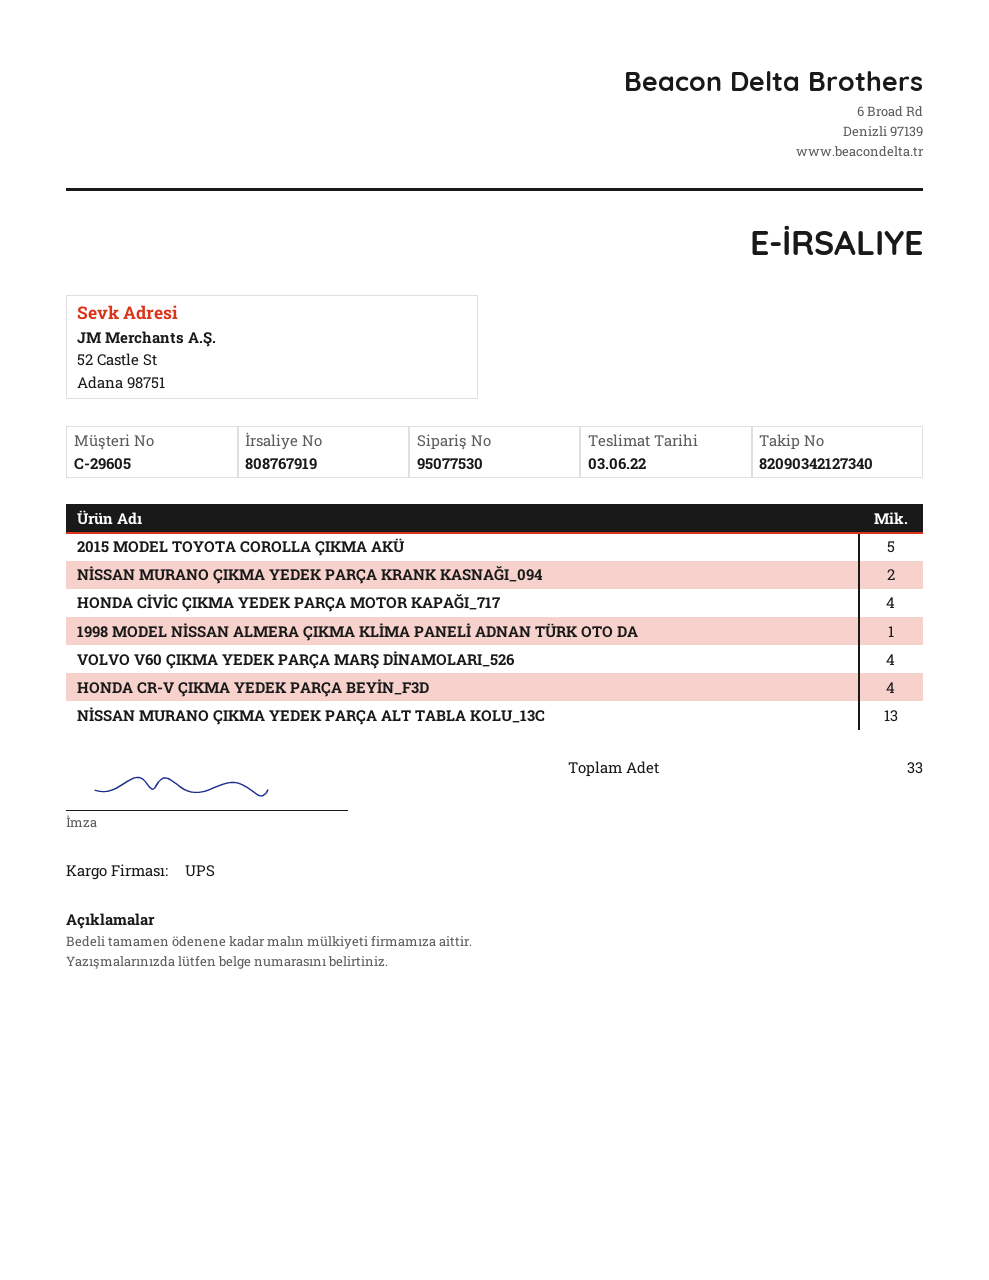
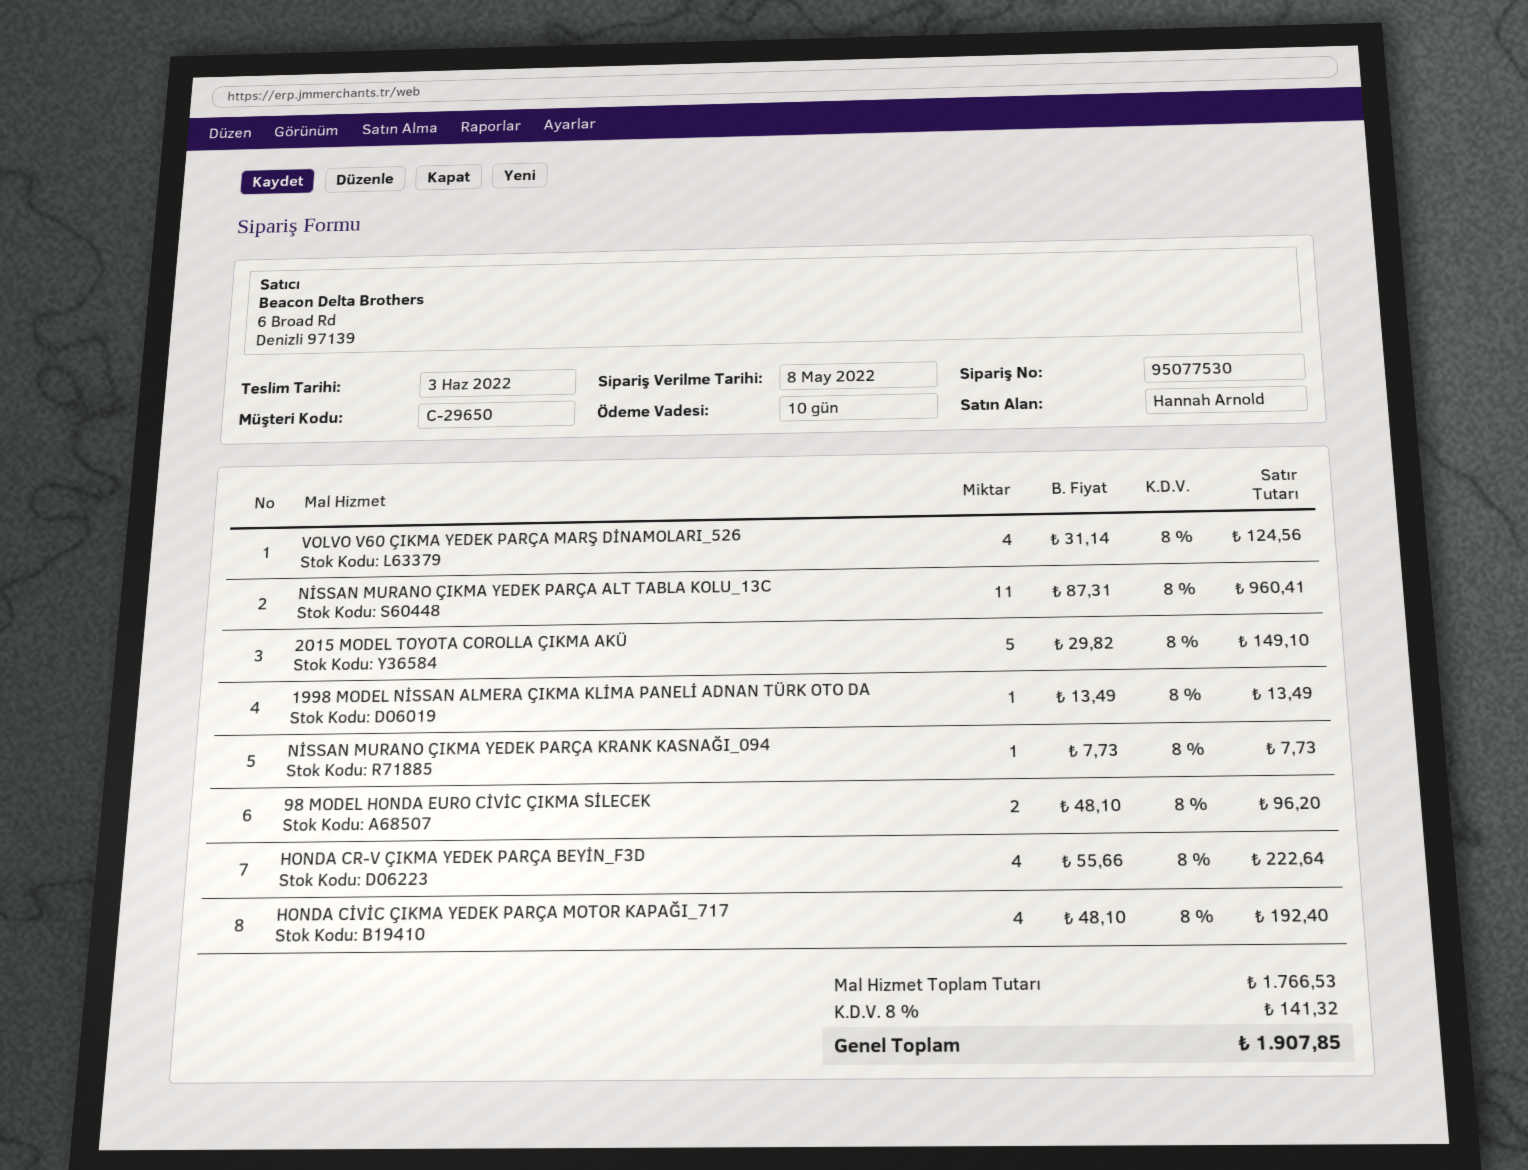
customer number: C-29605 -> C-29650
NİSSAN MURANO ÇIKMA YEDEK PARÇA KRANK KASNAĞI_094: 2 -> 1
NİSSAN MURANO ÇIKMA YEDEK PARÇA ALT TABLA KOLU_13C: 13 -> 11
98 MODEL HONDA EURO CİVİC ÇIKMA SİLECEK: none -> 2

